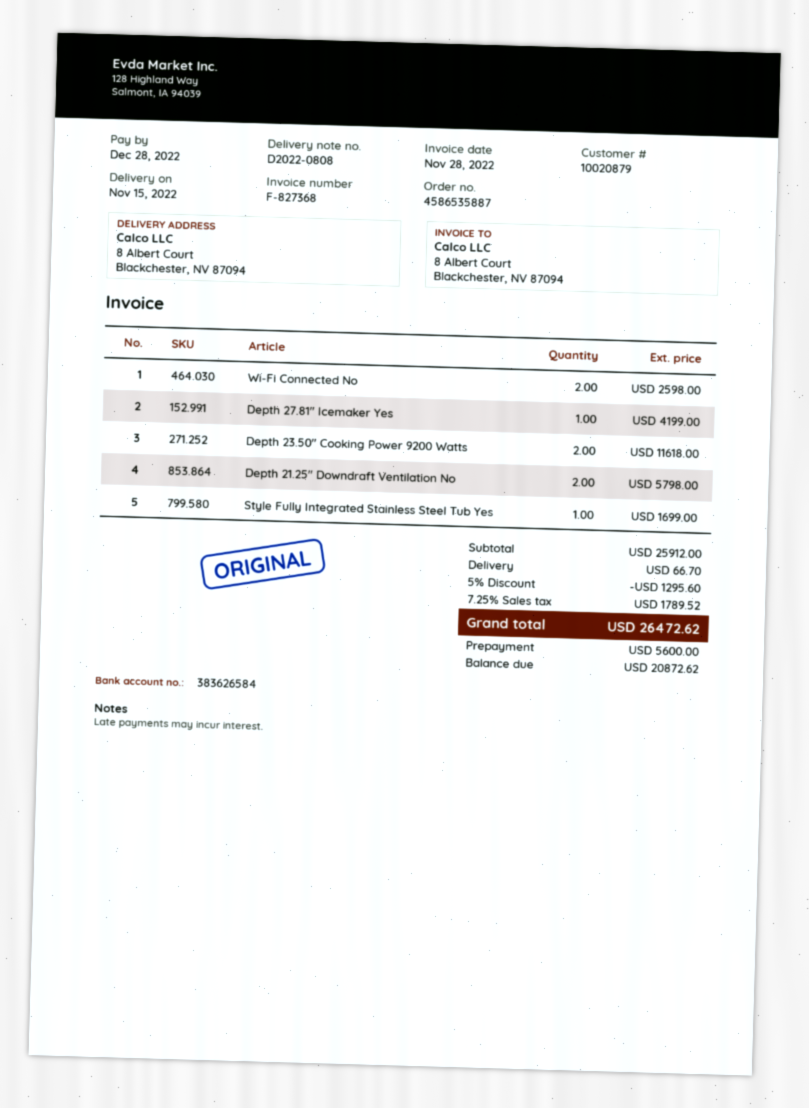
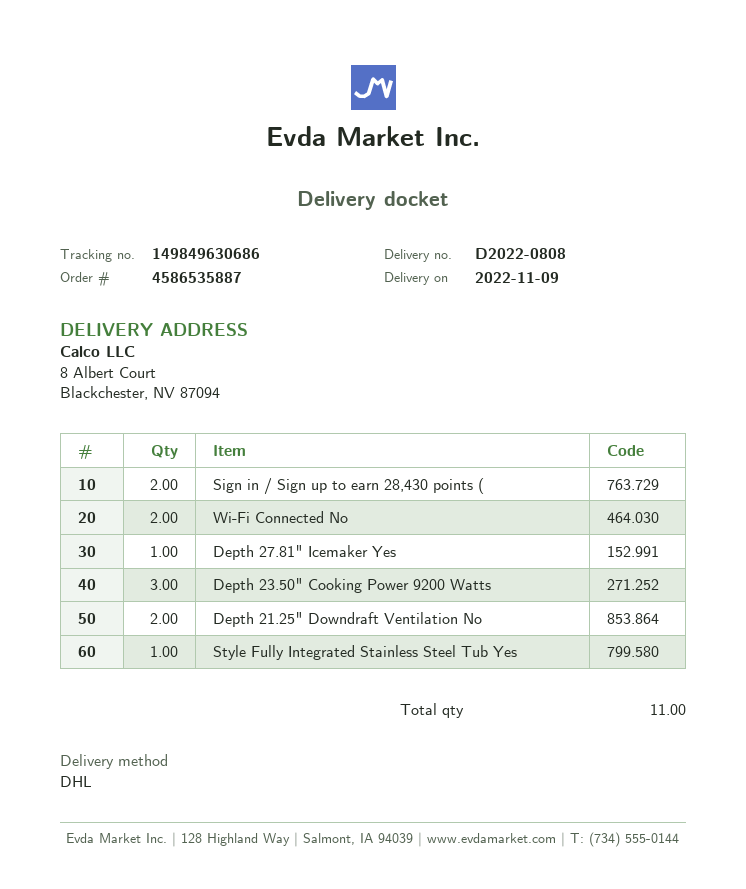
delivery date: 2022-11-15 -> 2022-11-09
Depth 23.50" Cooking Power 9200 Watts: 2 -> 3
Sign in / Sign up to earn 28,430 points (: none -> 2

